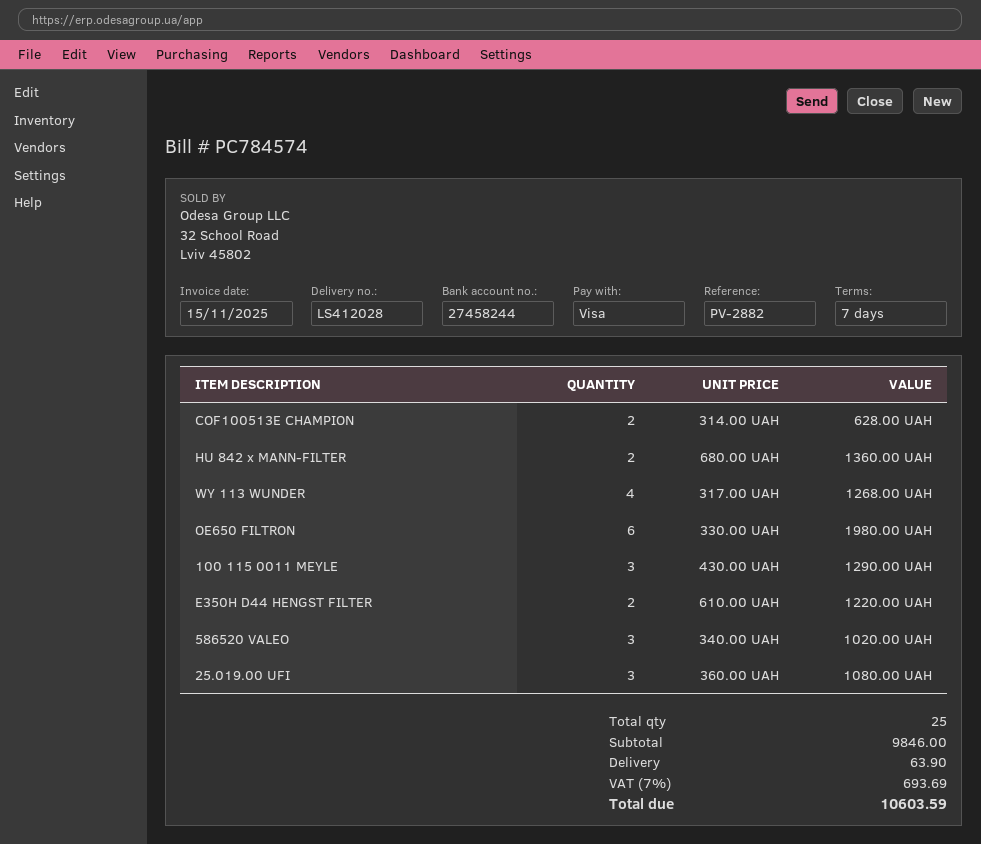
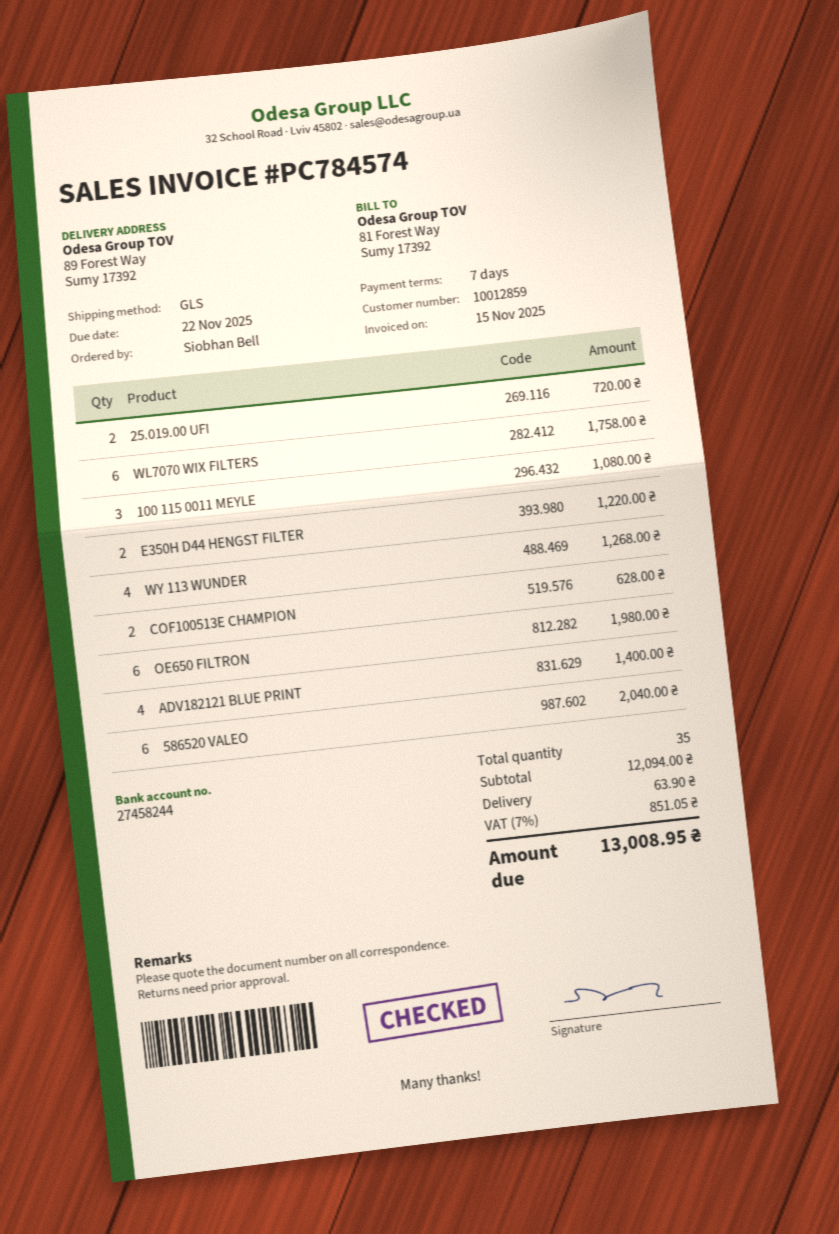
HU 842 x MANN-FILTER: 2 for 1360.00 -> none
100 115 0011 MEYLE: 3 for 1290.00 -> 3 for 1080.00
586520 VALEO: 3 for 1020.00 -> 6 for 2040.00
25.019.00 UFI: 3 for 1080.00 -> 2 for 720.00
WL7070 WIX FILTERS: none -> 6 for 1758.00
ADV182121 BLUE PRINT: none -> 4 for 1400.00
total quantity: 25 -> 35
subtotal: 9846.00 -> 12094.00
tax: 7% = 693.69 -> 7% = 851.05
total: 10603.59 -> 13008.95

